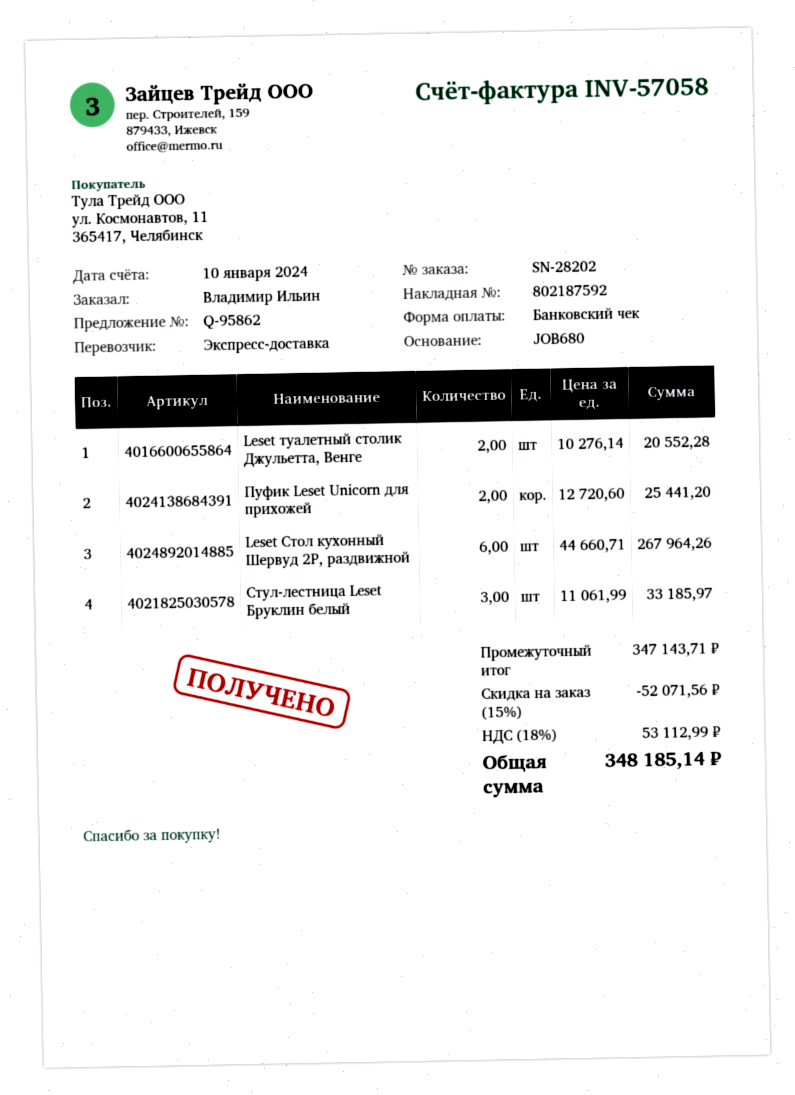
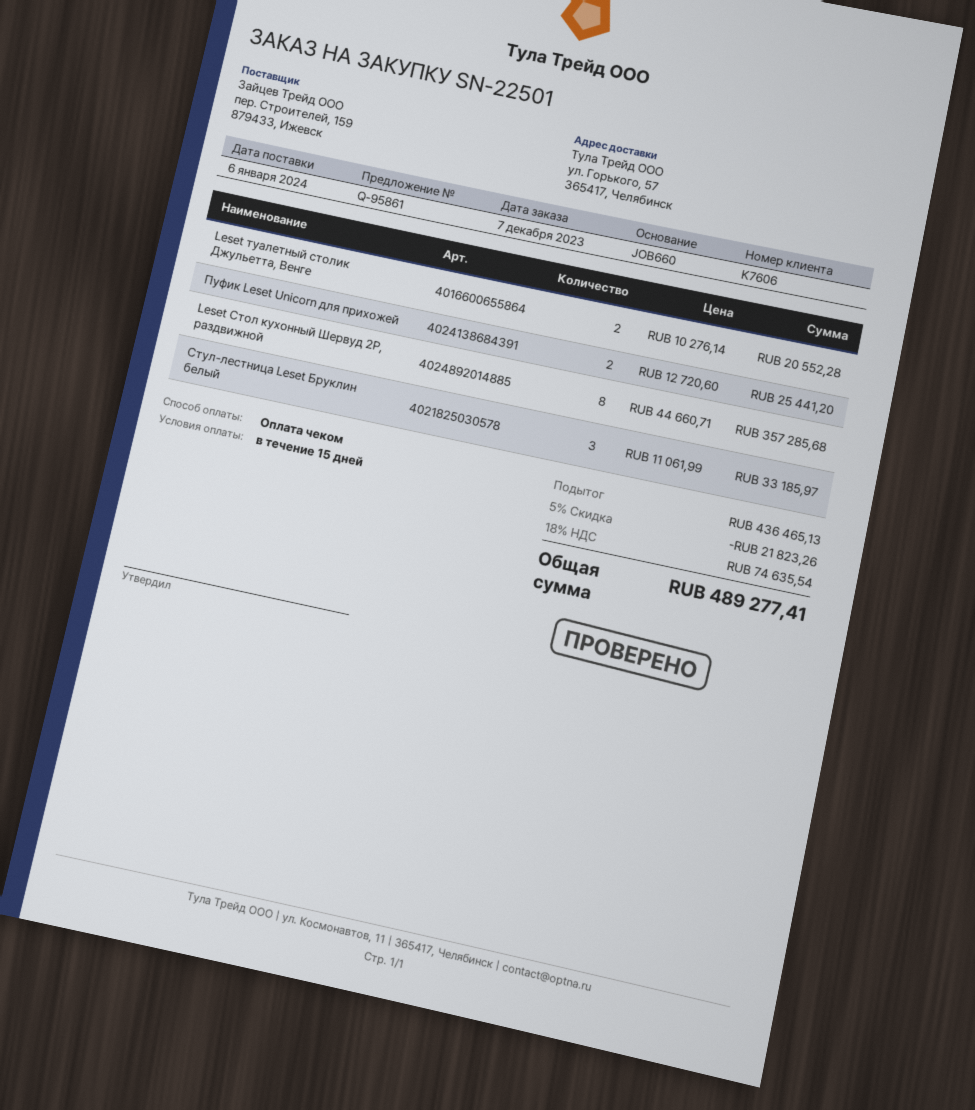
quote number: Q-95862 -> Q-95861
order number: SN-28202 -> SN-22501
reference: JOB680 -> JOB660
Leset Стол кухонный Шервуд 2Р, раздвижной: 6 x 44660.71 = 267964.26 -> 8 x 44660.71 = 357285.68
subtotal: 347143.71 -> 436465.13
discount: 15% = 52071.56 -> 5% = 21823.26
tax: 18% = 53112.99 -> 18% = 74635.54
total: 348185.14 -> 489277.41

